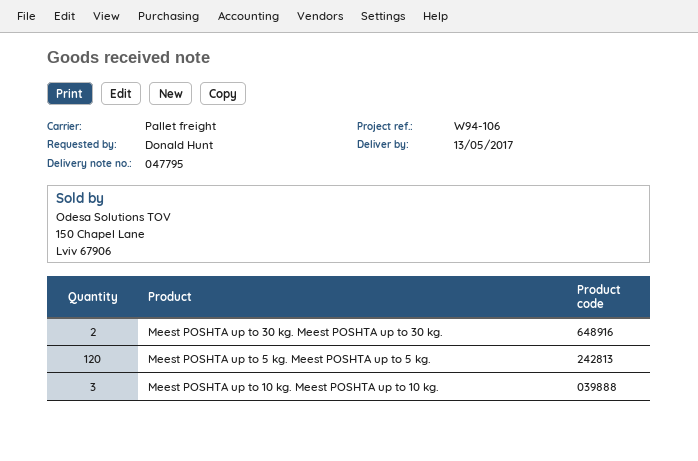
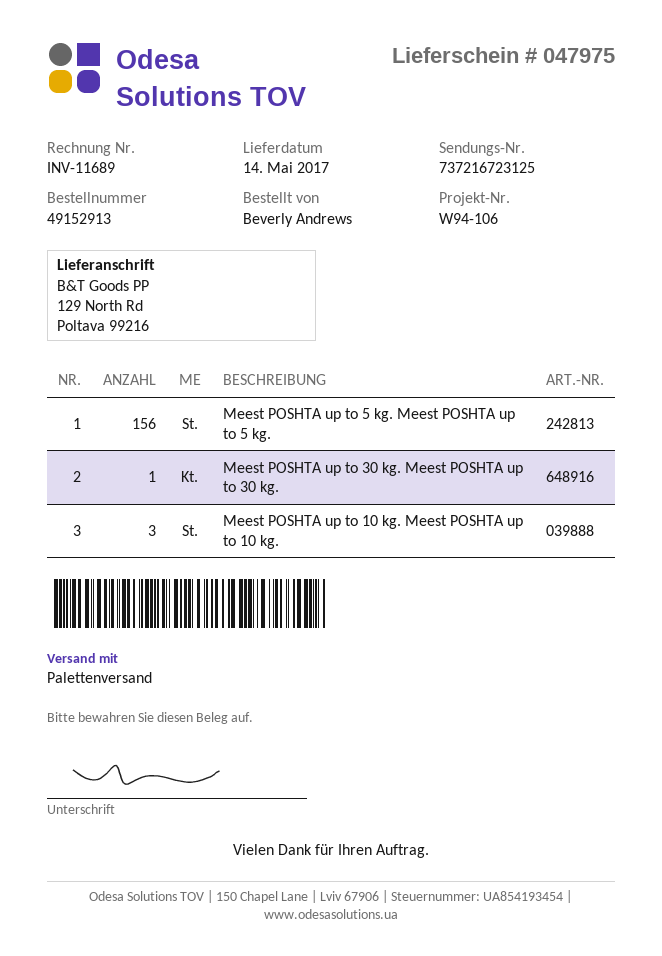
delivery note number: 047795 -> 047975
delivery date: 2017-05-13 -> 2017-05-14
ordered by: Donald Hunt -> Beverly Andrews
Meest POSHTA up to 30 kg. Meest POSHTA up to 30 kg.: 2 -> 1
Meest POSHTA up to 5 kg. Meest POSHTA up to 5 kg.: 120 -> 156

